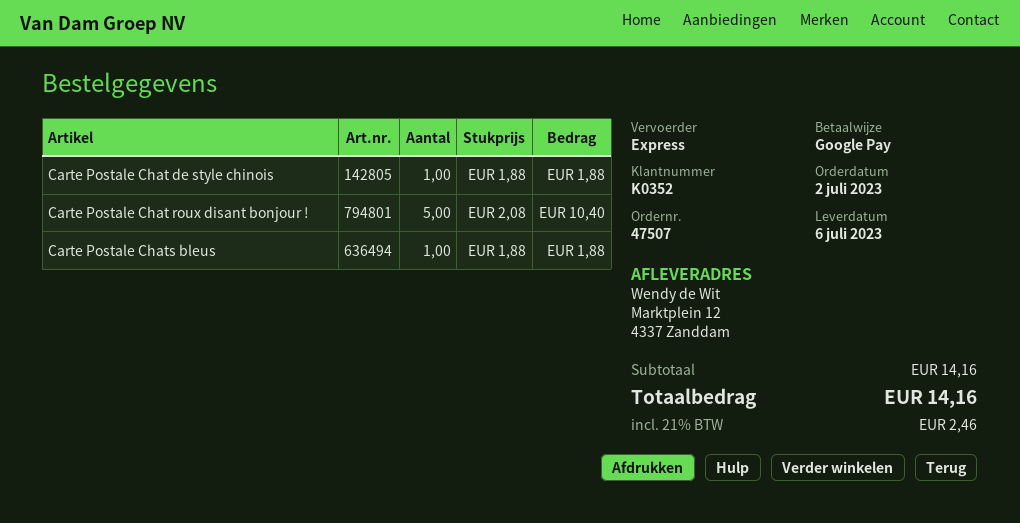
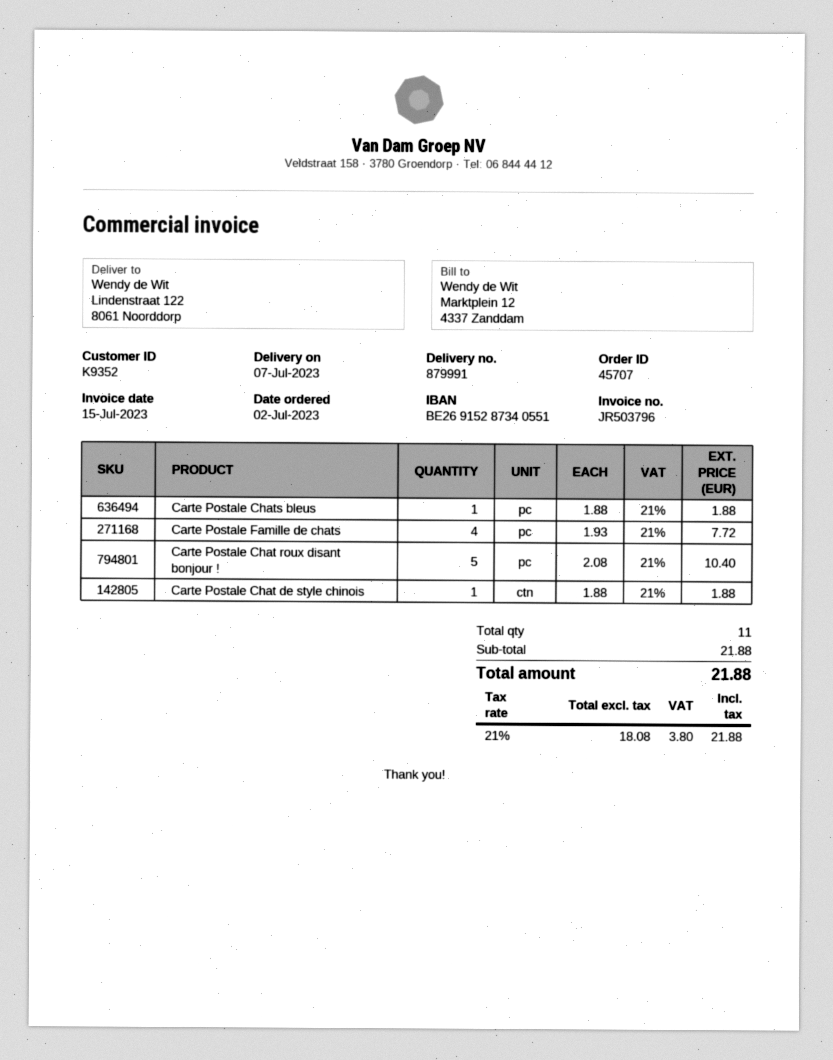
order number: 47507 -> 45707
delivery date: 2023-07-06 -> 2023-07-07
customer number: K0352 -> K9352
ship to: Marktplein 12, 4337 Zanddam -> Lindenstraat 122, 8061 Noorddorp
Carte Postale Famille de chats: none -> 4 x 1.93 = 7.72
subtotal: 14.16 -> 21.88
tax: 21% = 2.46 -> 21% = 3.80
total: 14.16 -> 21.88

